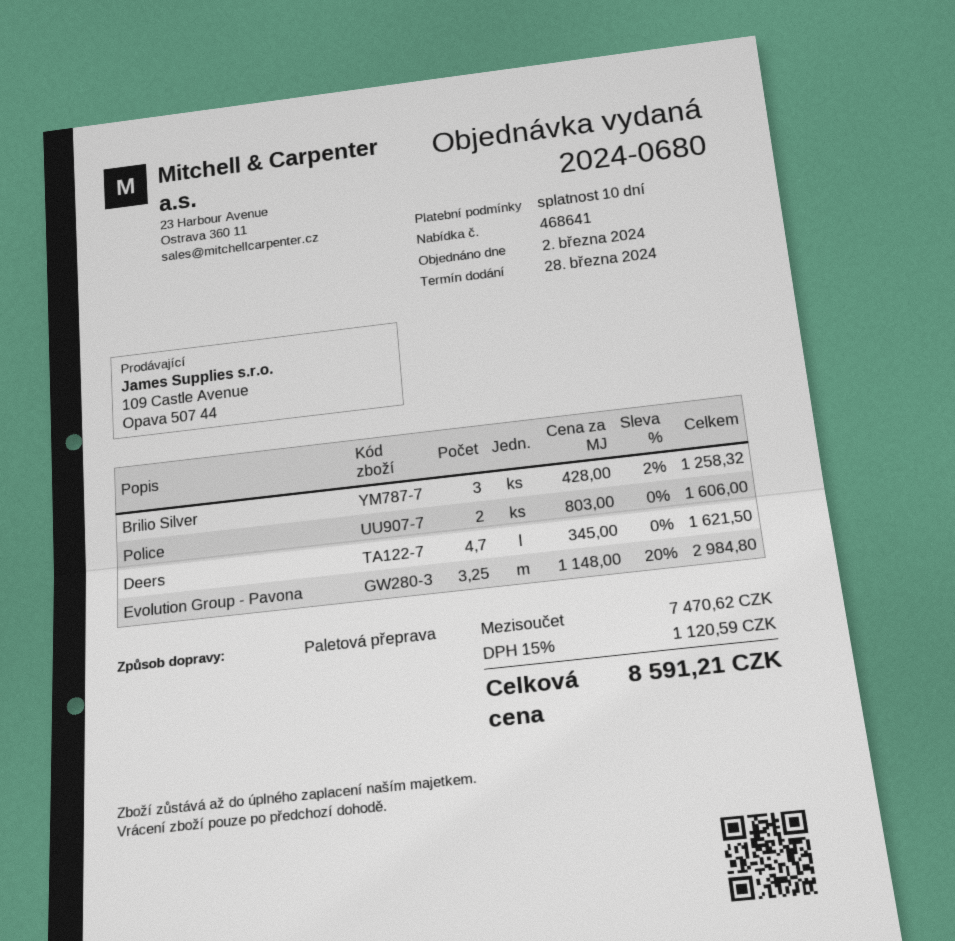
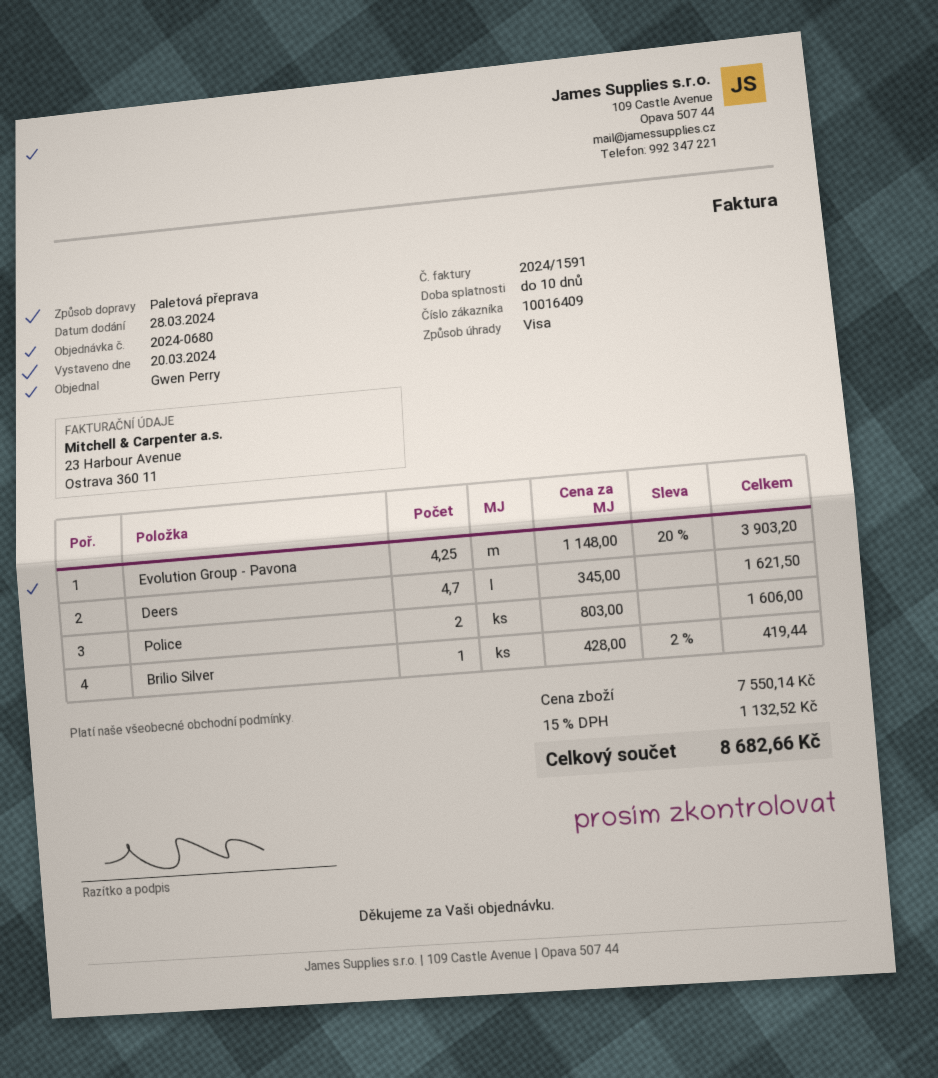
Brilio Silver: 3 x 428.00 - 2% = 1258.32 -> 1 x 428.00 - 2% = 419.44
Evolution Group - Pavona: 3.25 x 1148.00 - 20% = 2984.80 -> 4.25 x 1148.00 - 20% = 3903.20
subtotal: 7470.62 -> 7550.14
tax: 15% = 1120.59 -> 15% = 1132.52
total: 8591.21 -> 8682.66

